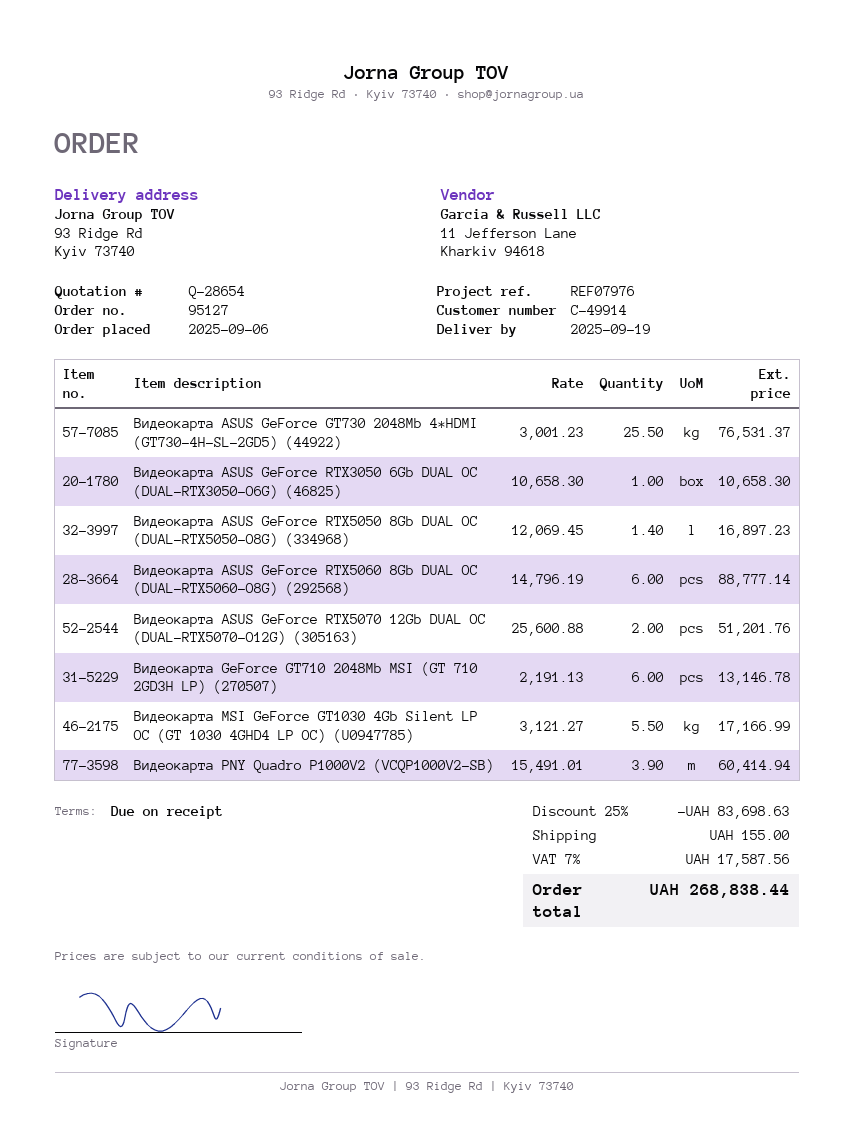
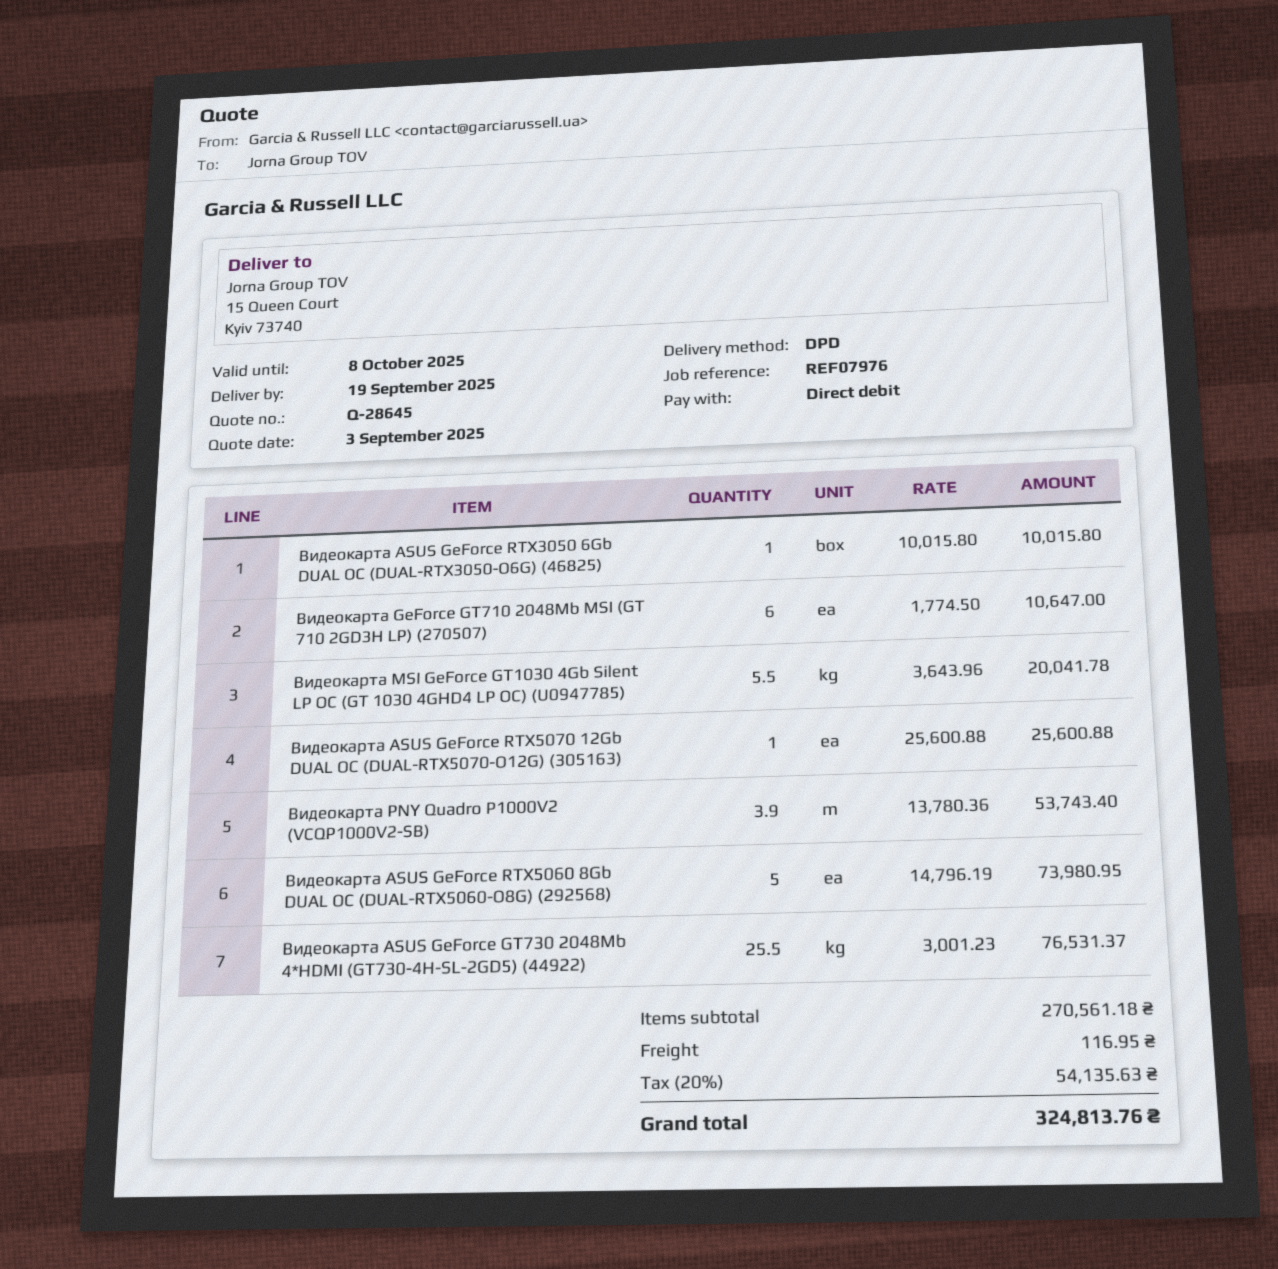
quote number: Q-28654 -> Q-28645
ship to: 93 Ridge Rd, Kyiv 73740 -> 15 Queen Court, Kyiv 73740
Видеокарта ASUS GeForce RTX3050 6Gb DUAL OC (DUAL-RTX3050-O6G) (46825): 1 x 10658.30 = 10658.30 -> 1 x 10015.80 = 10015.80
Видеокарта ASUS GeForce RTX5050 8Gb DUAL OC (DUAL-RTX5050-O8G) (334968): 1.4 x 12069.45 = 16897.23 -> none
Видеокарта ASUS GeForce RTX5060 8Gb DUAL OC (DUAL-RTX5060-O8G) (292568): 6 x 14796.19 = 88777.14 -> 5 x 14796.19 = 73980.95
Видеокарта ASUS GeForce RTX5070 12Gb DUAL OC (DUAL-RTX5070-O12G) (305163): 2 x 25600.88 = 51201.76 -> 1 x 25600.88 = 25600.88
Видеокарта GeForce GT710 2048Mb MSI (GT 710 2GD3H LP) (270507): 6 x 2191.13 = 13146.78 -> 6 x 1774.50 = 10647.00
Видеокарта MSI GeForce GT1030 4Gb Silent LP OC (GT 1030 4GHD4 LP OC) (U0947785): 5.5 x 3121.27 = 17166.99 -> 5.5 x 3643.96 = 20041.78
Видеокарта PNY Quadro P1000V2 (VCQP1000V2-SB): 3.9 x 15491.01 = 60414.94 -> 3.9 x 13780.36 = 53743.40
discount: 25% = 83698.63 -> none
shipping: 155.00 -> 116.95
tax: 7% = 17587.56 -> 20% = 54135.63
total: 268838.44 -> 324813.76

